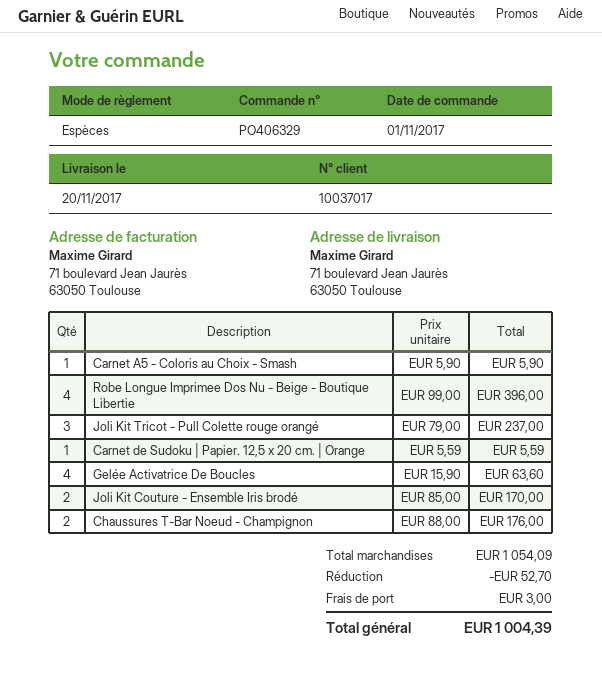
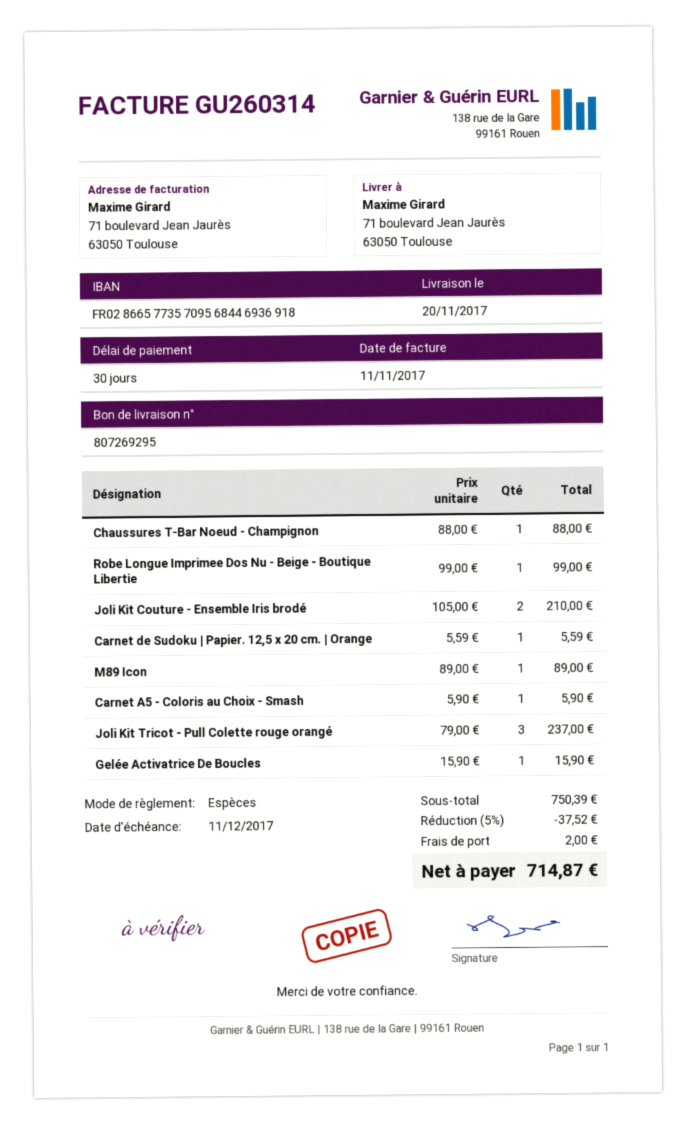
Robe Longue Imprimee Dos Nu - Beige - Boutique Libertie: 4 x 99.00 = 396.00 -> 1 x 99.00 = 99.00
Gelée Activatrice De Boucles: 4 x 15.90 = 63.60 -> 1 x 15.90 = 15.90
Joli Kit Couture - Ensemble Iris brodé: 2 x 85.00 = 170.00 -> 2 x 105.00 = 210.00
Chaussures T-Bar Noeud - Champignon: 2 x 88.00 = 176.00 -> 1 x 88.00 = 88.00
M89 Icon: none -> 1 x 89.00 = 89.00
subtotal: 1054.09 -> 750.39
discount: 52.70 -> 37.52
shipping: 3.00 -> 2.00
total: 1004.39 -> 714.87

